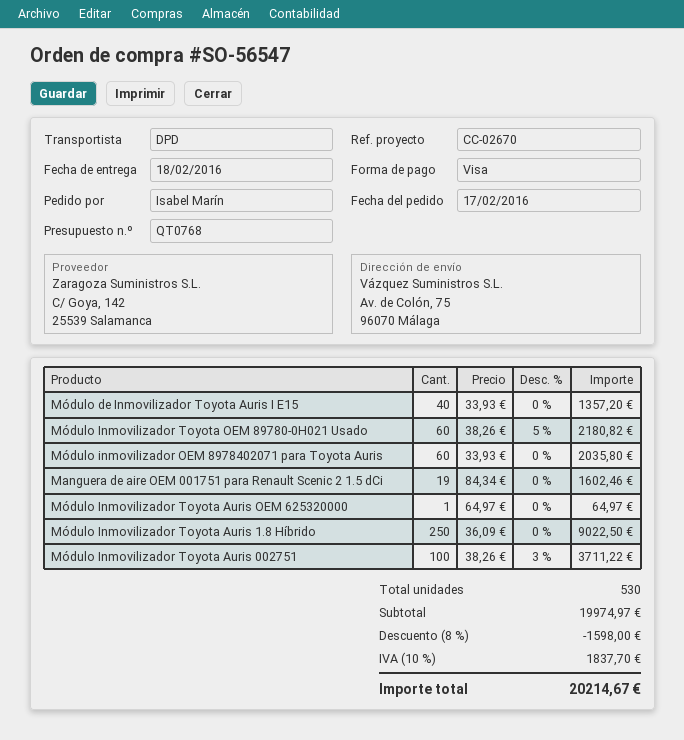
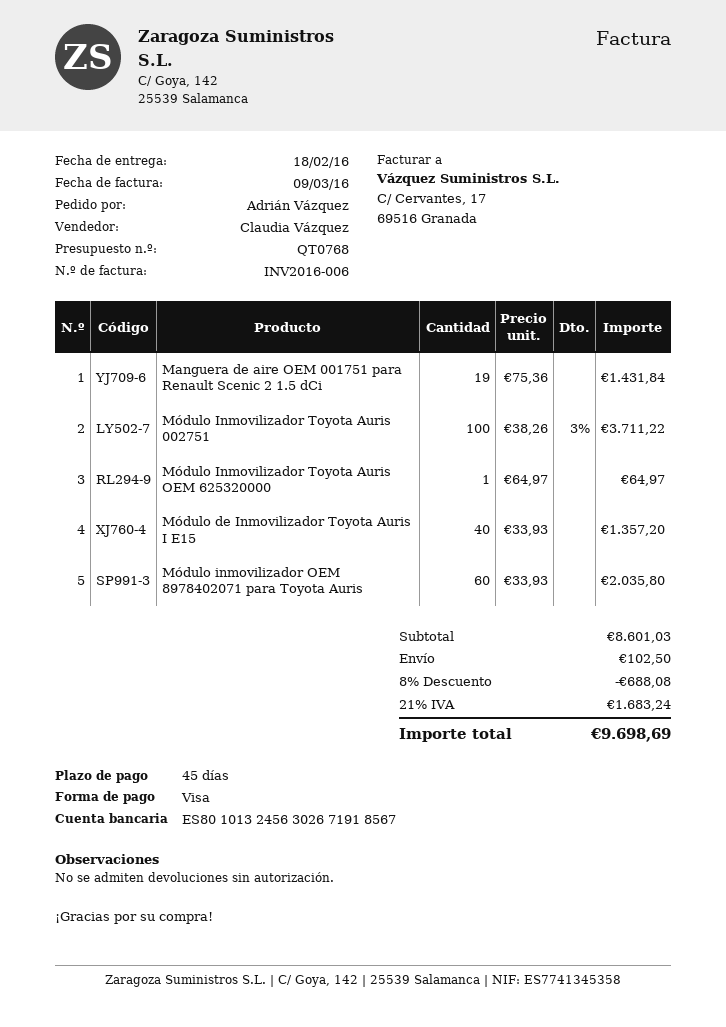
ordered by: Isabel Marín -> Adrián Vázquez
Módulo Inmovilizador Toyota OEM 89780-0H021 Usado: 60 x 38.26 - 5% = 2180.82 -> none
Manguera de aire OEM 001751 para Renault Scenic 2 1.5 dCi: 19 x 84.34 = 1602.46 -> 19 x 75.36 = 1431.84
Módulo Inmovilizador Toyota Auris 1.8 Híbrido: 250 x 36.09 = 9022.50 -> none
subtotal: 19974.97 -> 8601.03
discount: 8% = 1598.00 -> 8% = 688.08
shipping: none -> 102.50
tax: 10% = 1837.70 -> 21% = 1683.24
total: 20214.67 -> 9698.69

